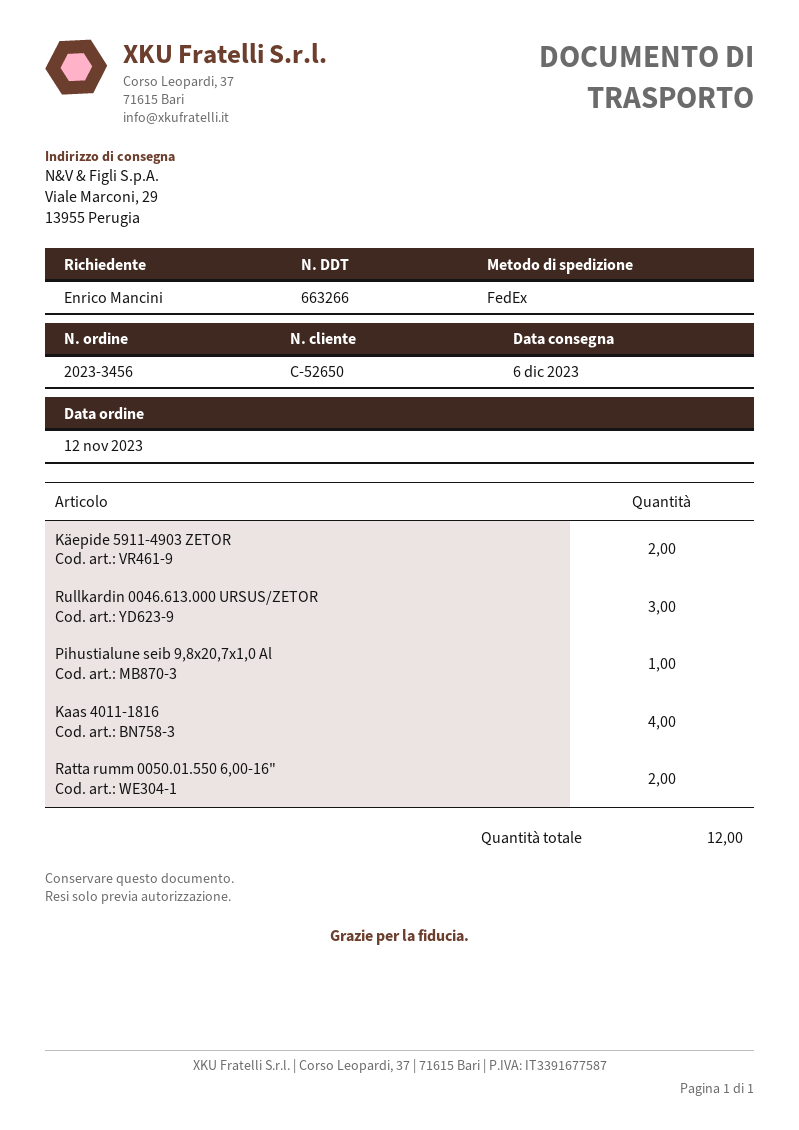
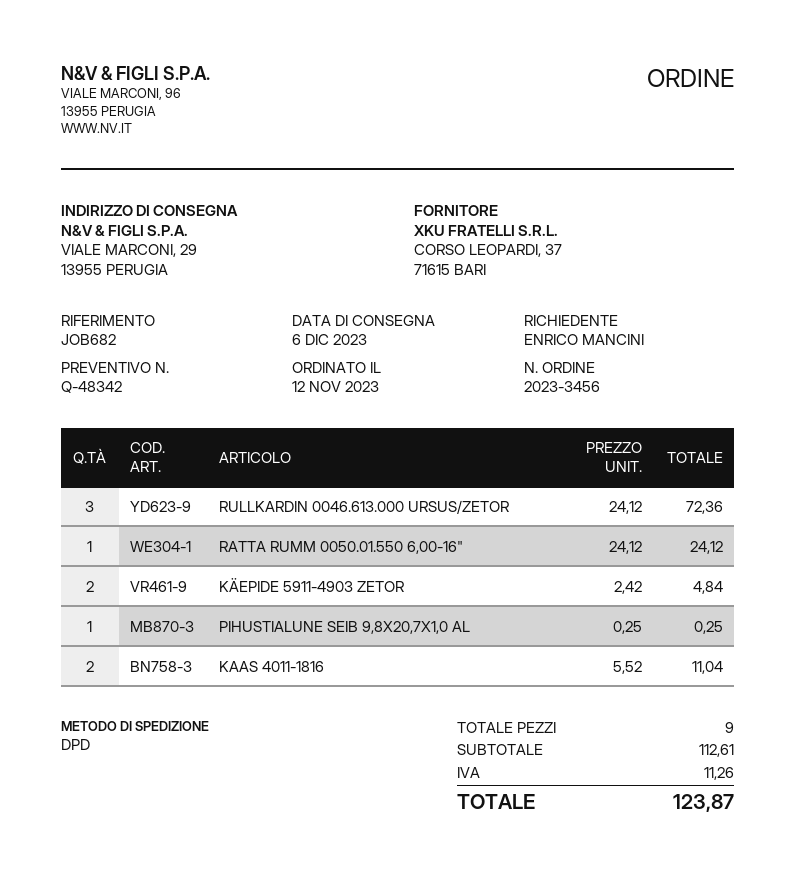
shipping method: FedEx -> DPD
Kaas 4011-1816: 4 -> 2
Ratta rumm 0050.01.550 6,00-16": 2 -> 1
total quantity: 12 -> 9

